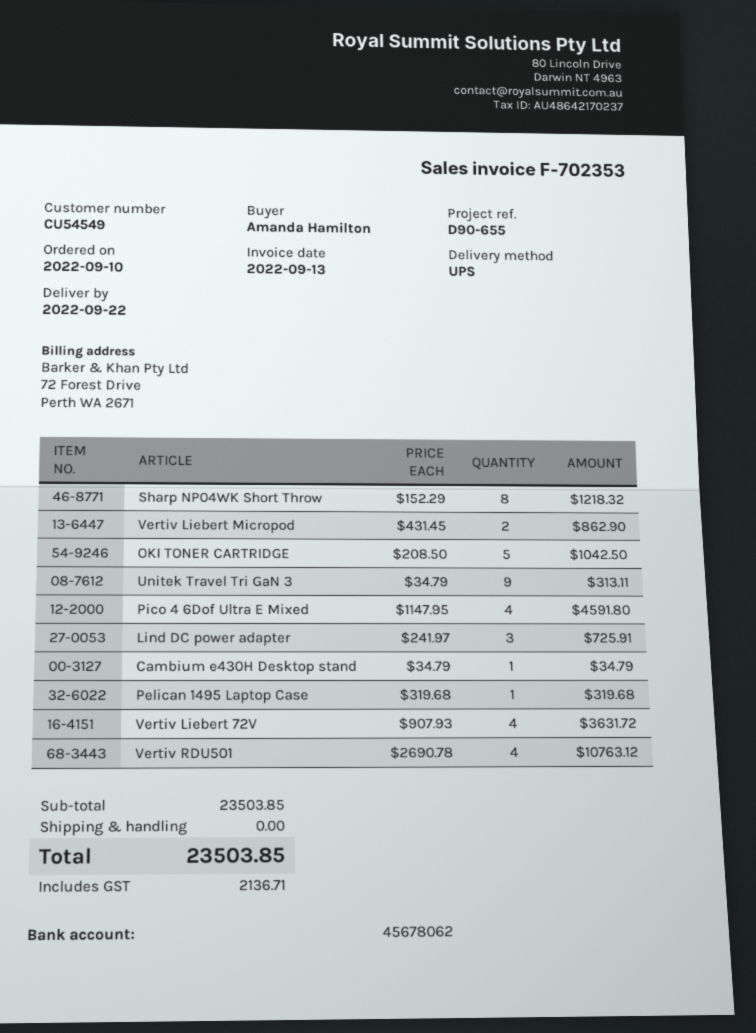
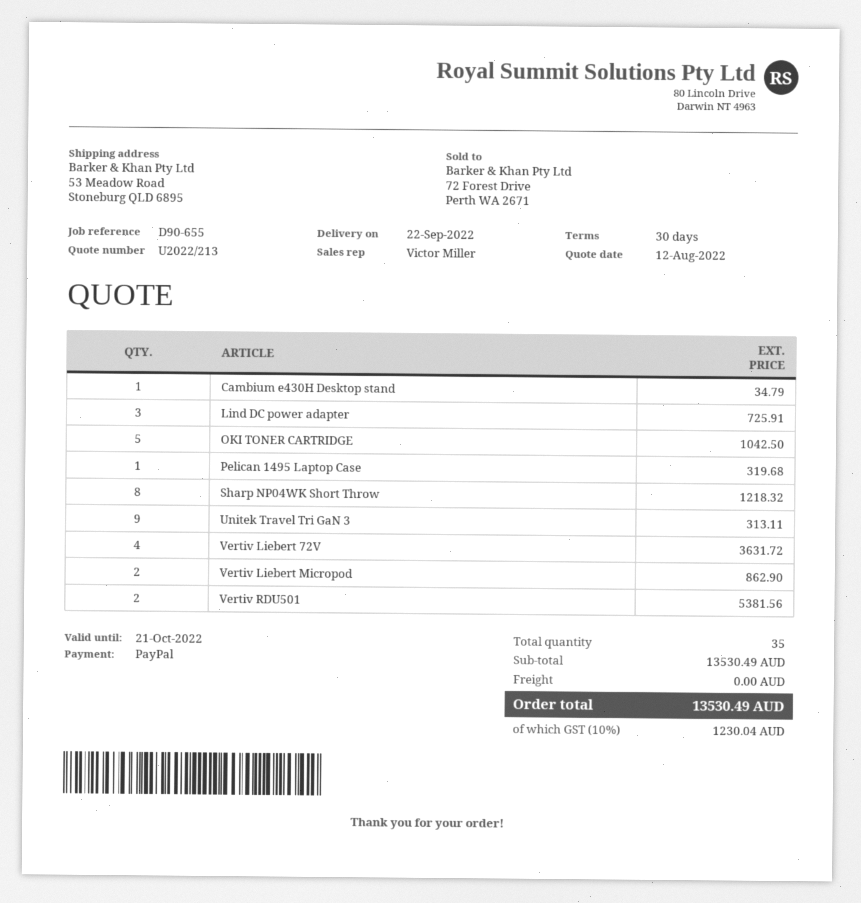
Pico 4 6Dof Ultra E Mixed: 4 for 4591.80 -> none
Vertiv RDU501: 4 for 10763.12 -> 2 for 5381.56
subtotal: 23503.85 -> 13530.49
tax: 2136.71 -> 1230.04
total: 23503.85 -> 13530.49

